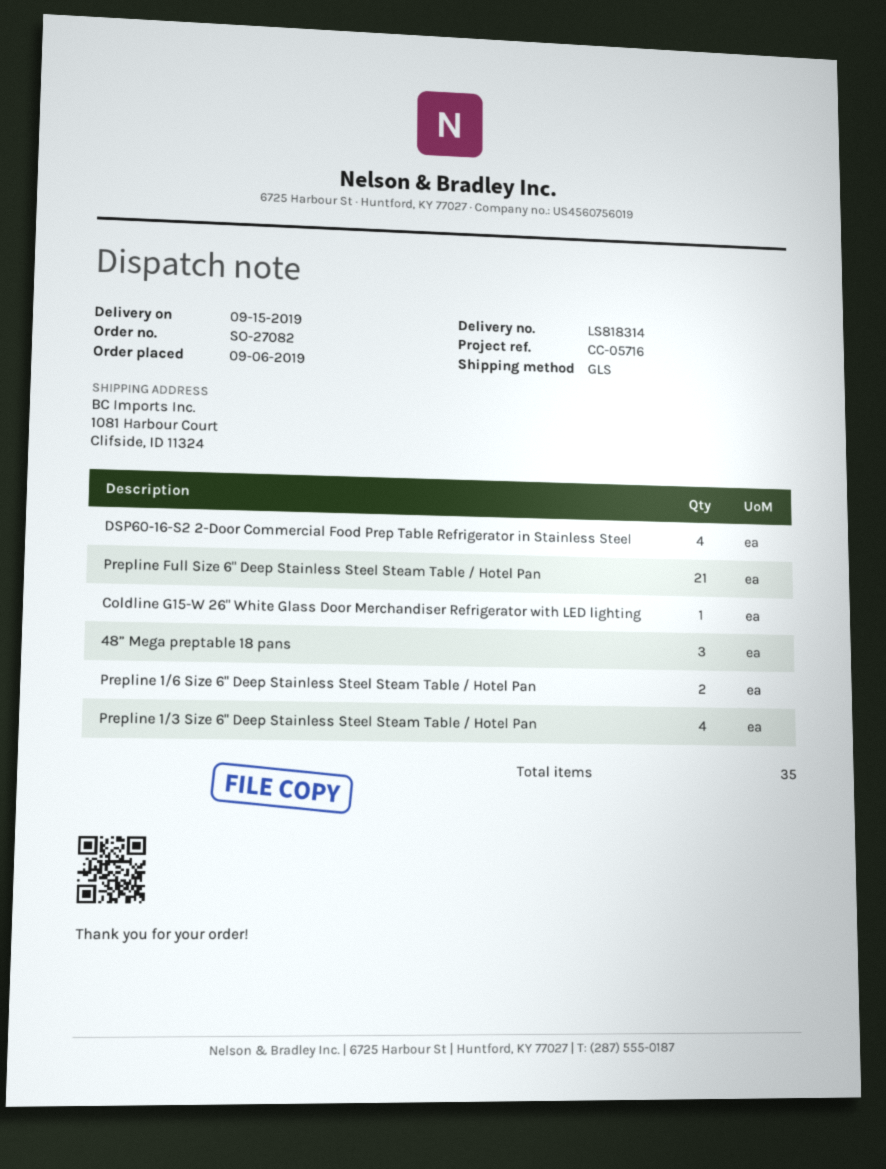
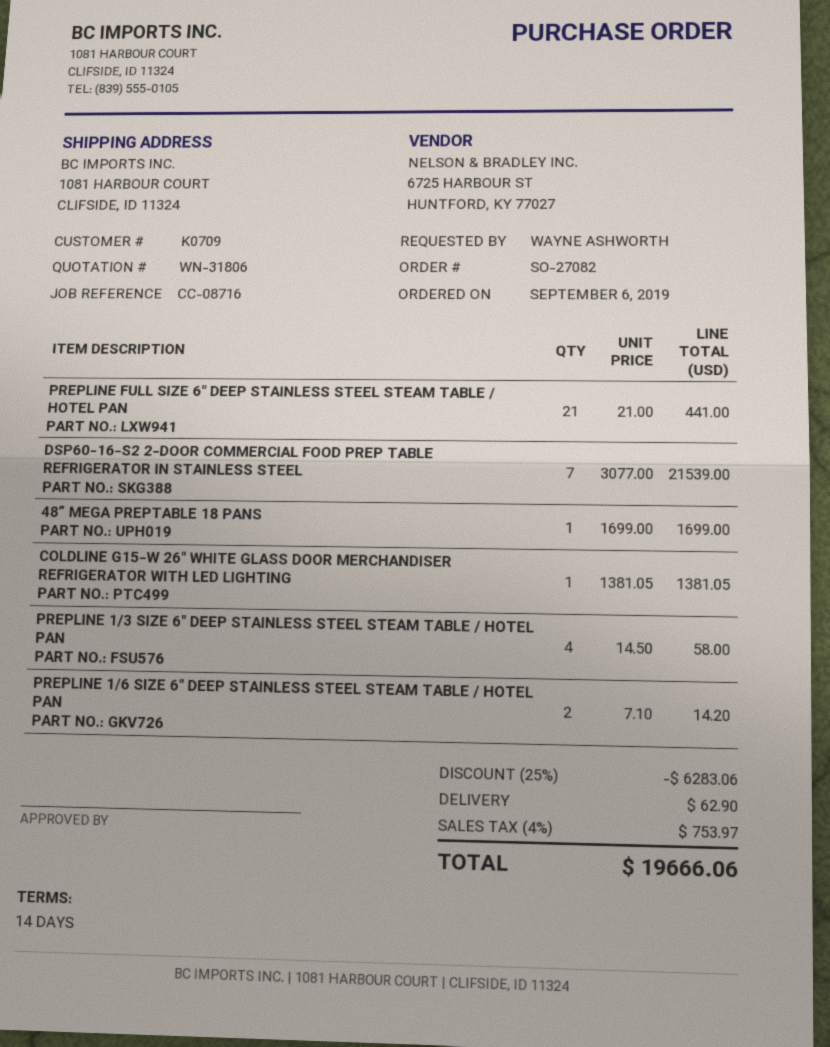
reference: CC-05716 -> CC-08716
DSP60-16-S2 2-Door Commercial Food Prep Table Refrigerator in Stainless Steel: 4 -> 7
48” Mega preptable 18 pans: 3 -> 1

